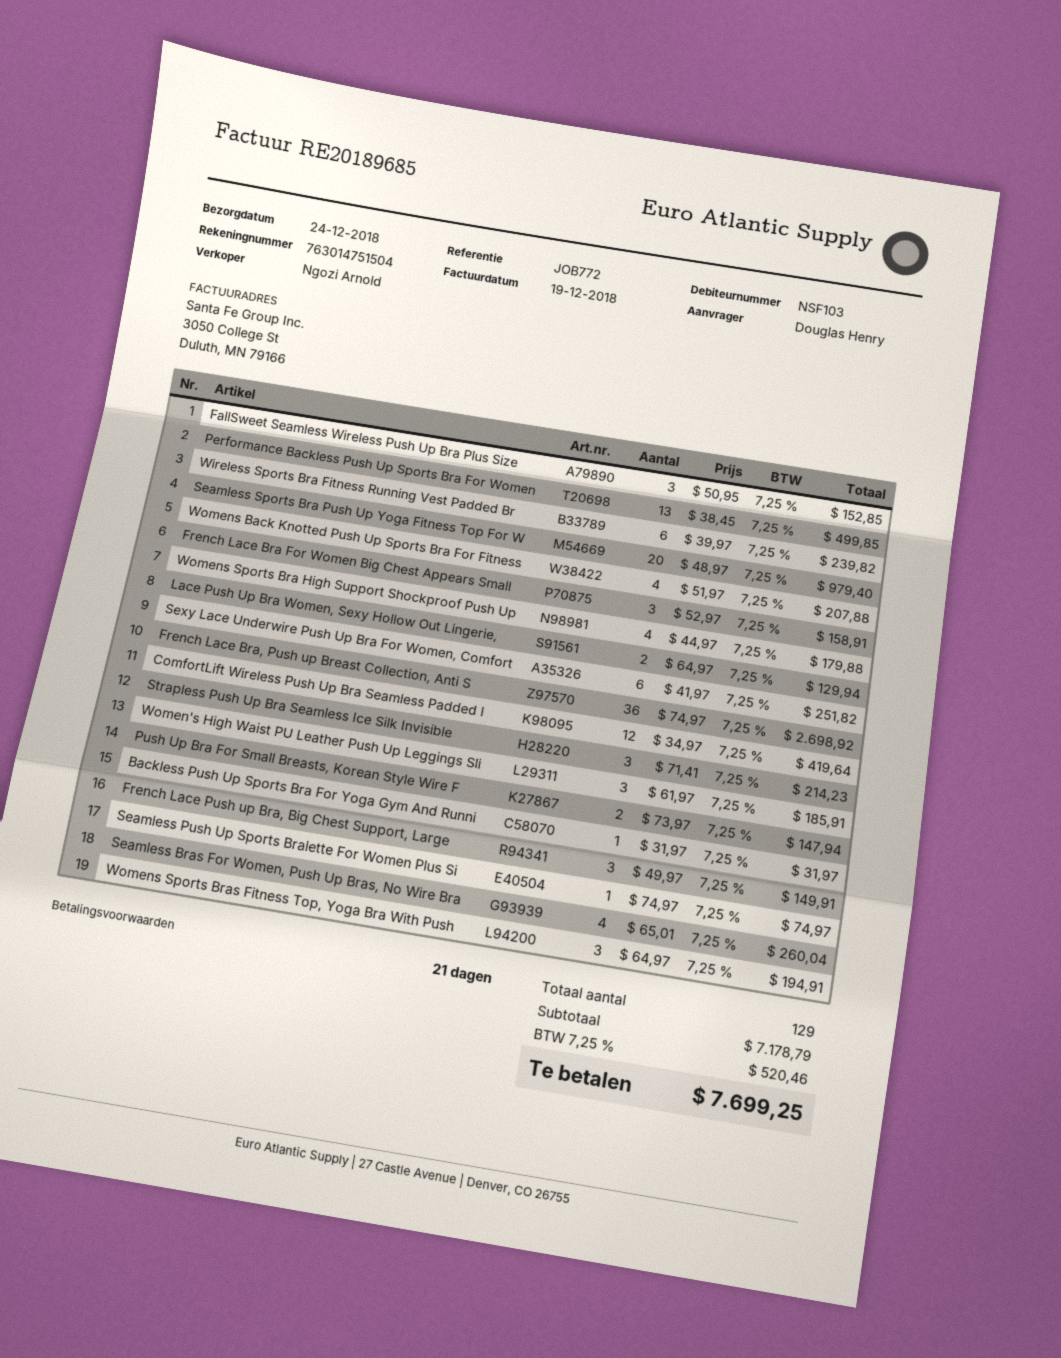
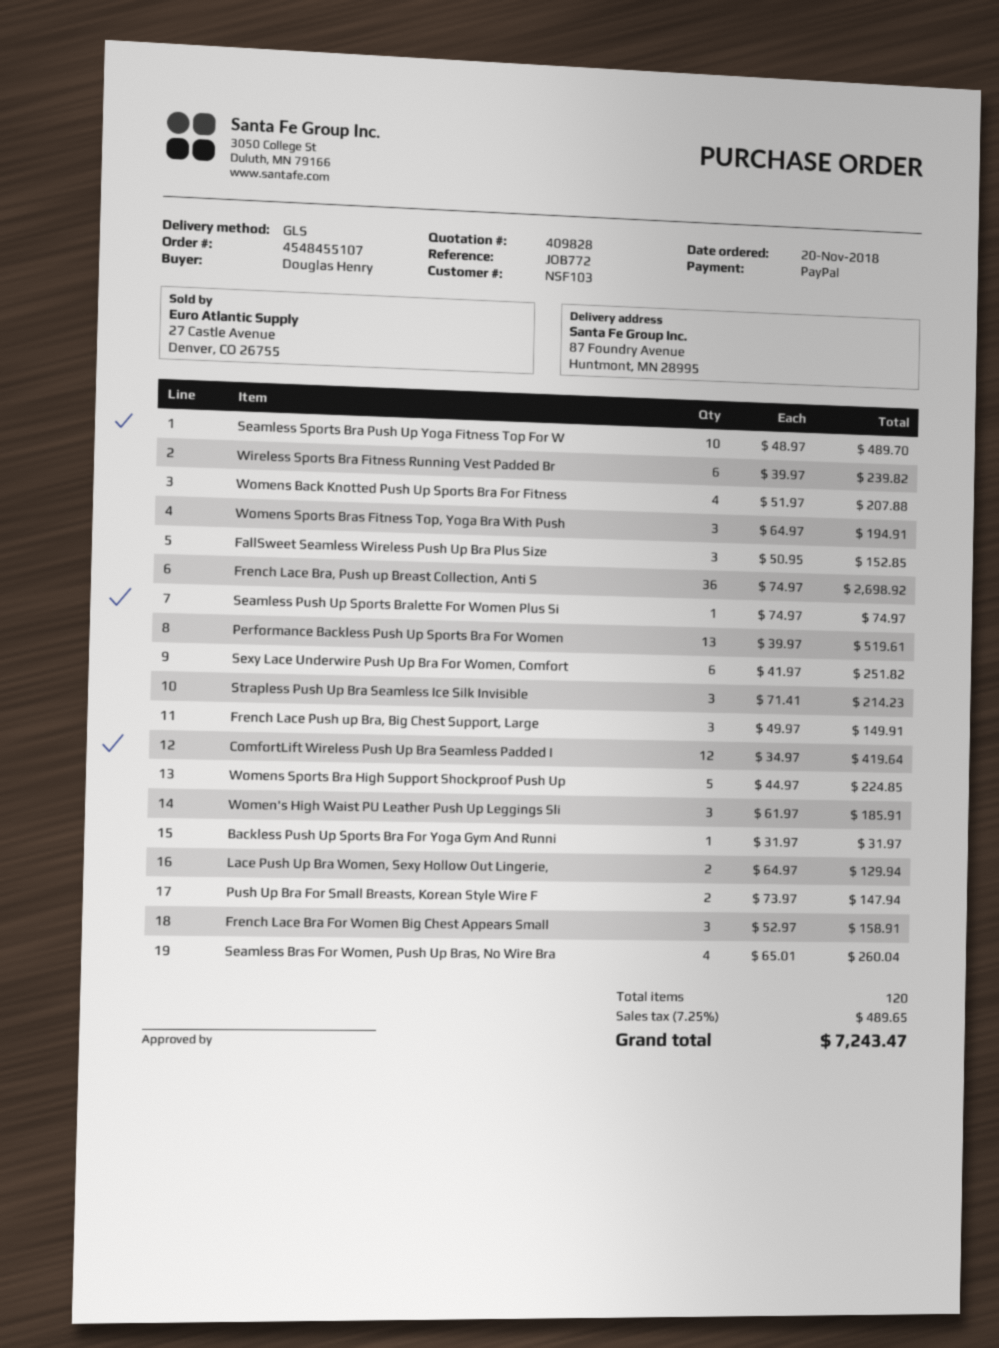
Performance Backless Push Up Sports Bra For Women: 13 x 38.45 = 499.85 -> 13 x 39.97 = 519.61
Seamless Sports Bra Push Up Yoga Fitness Top For W: 20 x 48.97 = 979.40 -> 10 x 48.97 = 489.70
Womens Sports Bra High Support Shockproof Push Up: 4 x 44.97 = 179.88 -> 5 x 44.97 = 224.85
total quantity: 129 -> 120
tax: 7.25% = 520.46 -> 7.25% = 489.65
total: 7699.25 -> 7243.47

